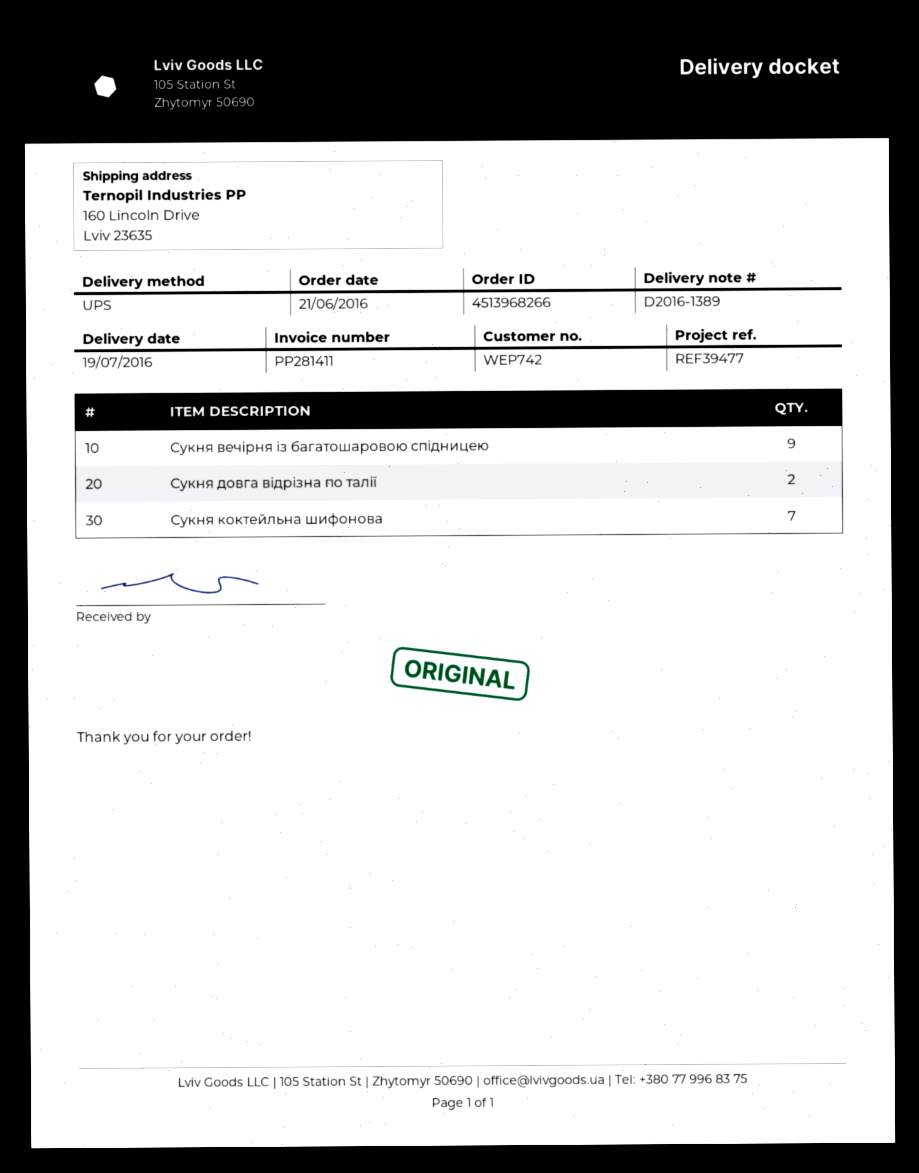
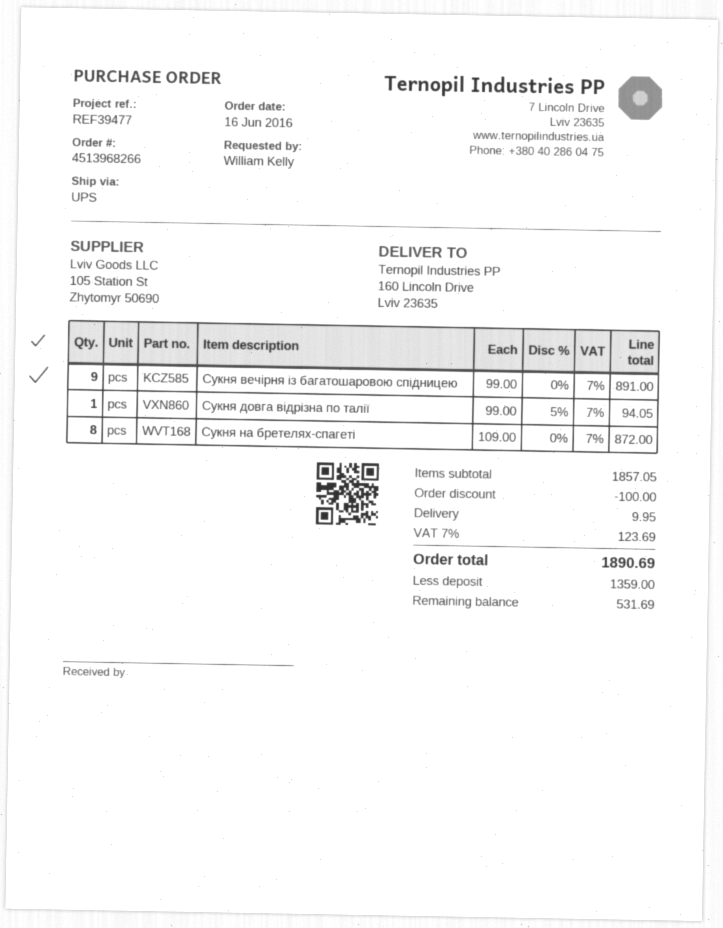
order date: 2016-06-21 -> 2016-06-16
Сукня довга відрізна по талії: 2 -> 1
Сукня коктейльна шифонова: 7 -> none
Сукня на бретелях-спагеті: none -> 8

